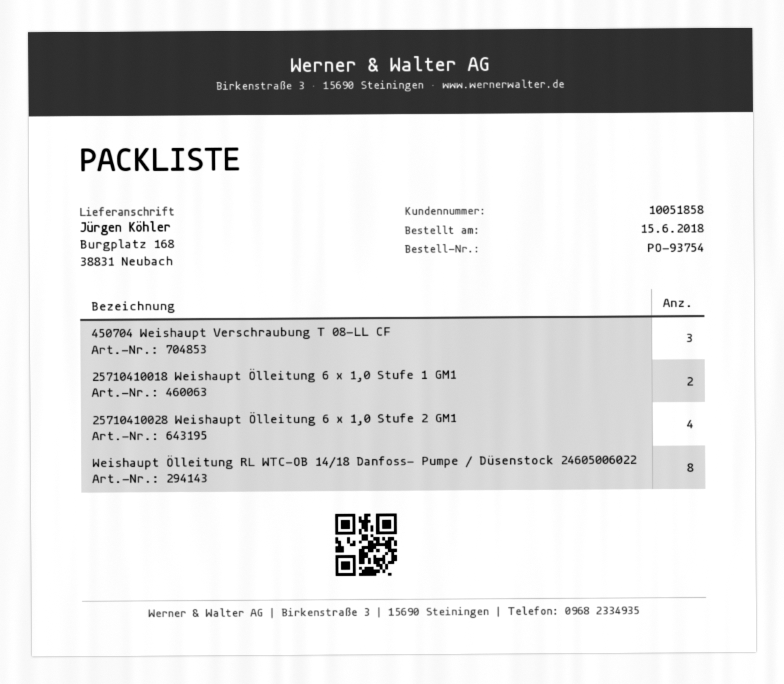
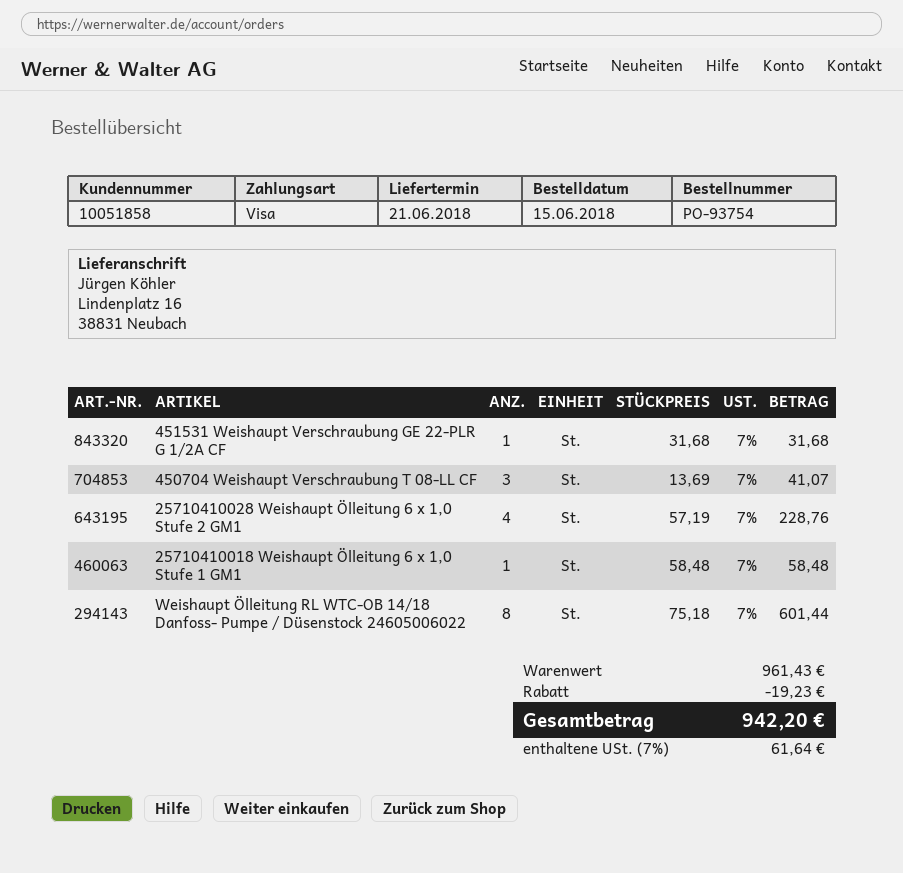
ship to: Burgplatz 168, 38831 Neubach -> Lindenplatz 16, 38831 Neubach
25710410018 Weishaupt Ölleitung 6 x 1,0 Stufe 1 GM1: 2 -> 1
451531 Weishaupt Verschraubung GE 22-PLR G 1/2A CF: none -> 1

